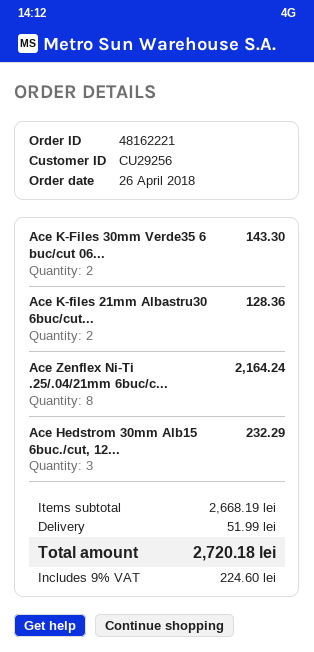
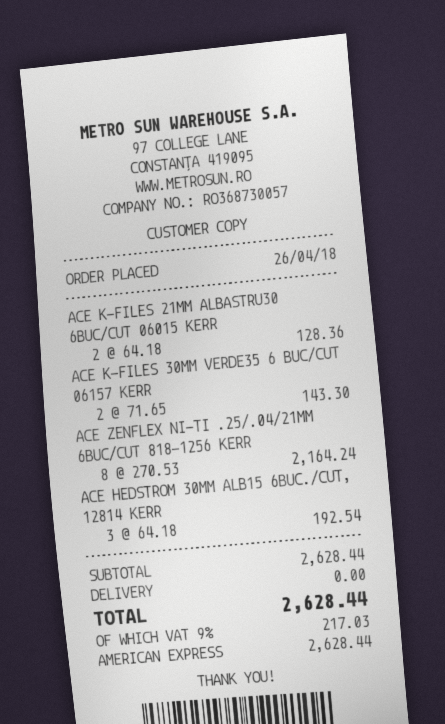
Ace Hedstrom 30mm Alb15 6buc./cut, 12...: 3 for 232.29 -> 3 for 192.54
subtotal: 2668.19 -> 2628.44
shipping: 51.99 -> 0.00
tax: 9% = 224.60 -> 9% = 217.03
total: 2720.18 -> 2628.44

